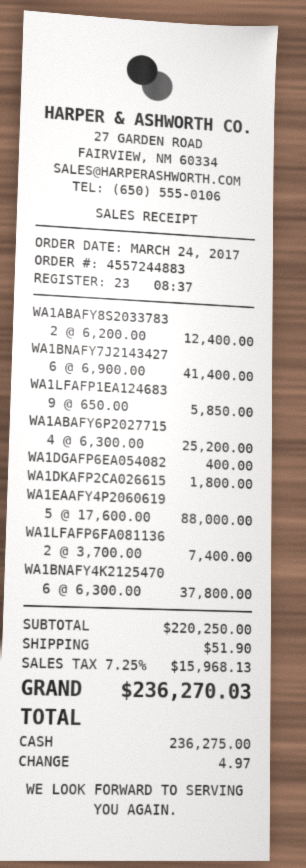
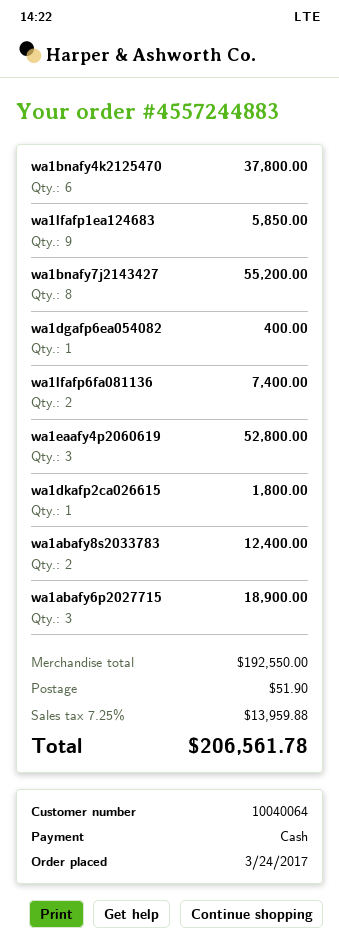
WA1BNAFY7J2143427: 6 for 41400.00 -> 8 for 55200.00
WA1ABAFY6P2027715: 4 for 25200.00 -> 3 for 18900.00
WA1EAAFY4P2060619: 5 for 88000.00 -> 3 for 52800.00
subtotal: 220250.00 -> 192550.00
tax: 7.25% = 15968.13 -> 7.25% = 13959.88
total: 236270.03 -> 206561.78

